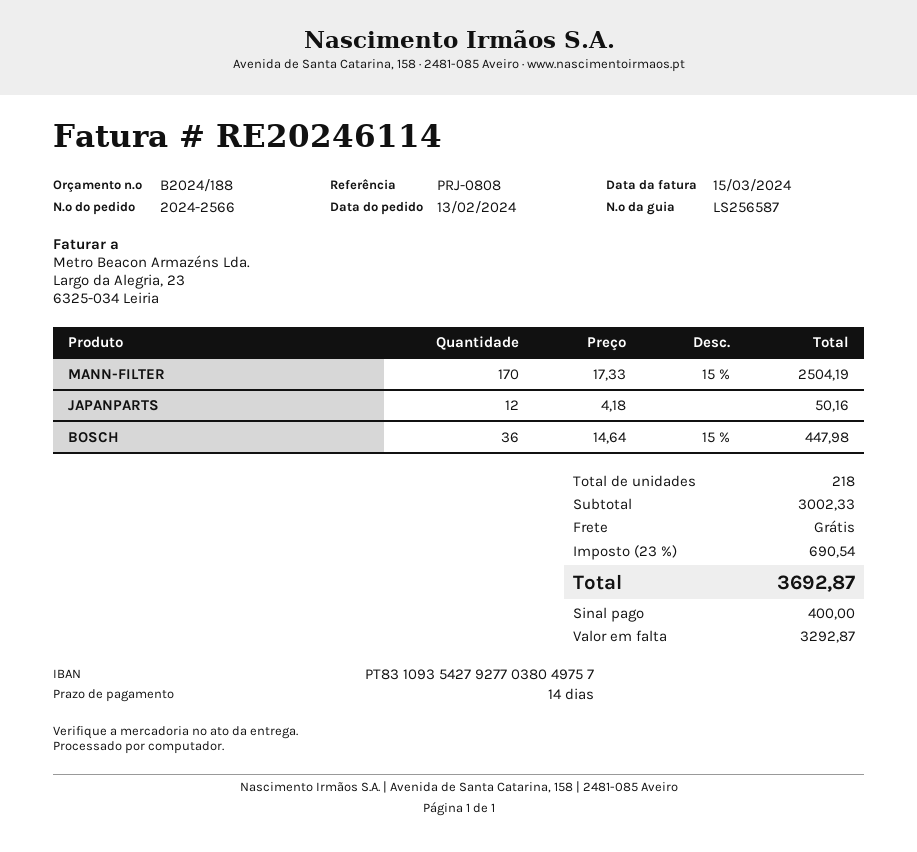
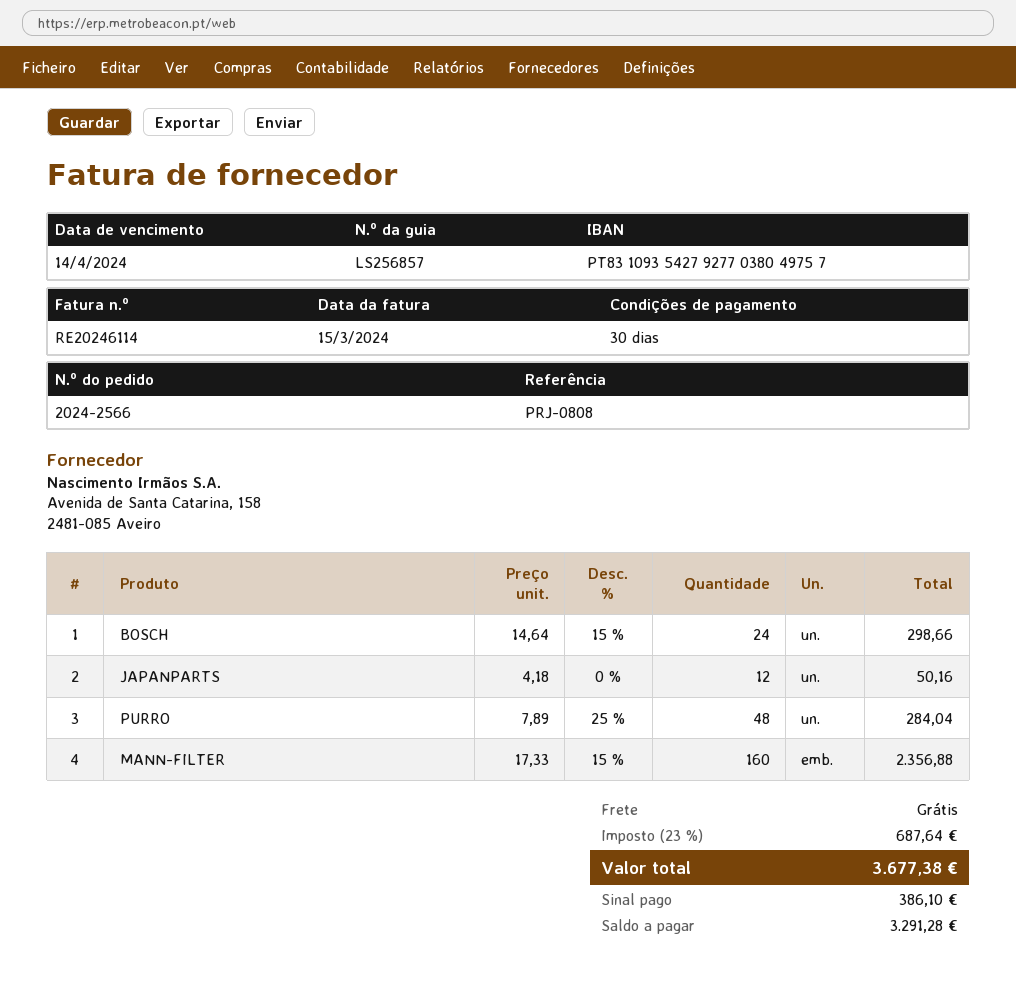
delivery note number: LS256587 -> LS256857
payment terms: 14 days -> 30 days
MANN-FILTER: 170 x 17.33 - 15% = 2504.19 -> 160 x 17.33 - 15% = 2356.88
BOSCH: 36 x 14.64 - 15% = 447.98 -> 24 x 14.64 - 15% = 298.66
PURRO: none -> 48 x 7.89 - 25% = 284.04
tax: 23% = 690.54 -> 23% = 687.64
total: 3692.87 -> 3677.38
deposit: 400.00 -> 386.10
balance: 3292.87 -> 3291.28

